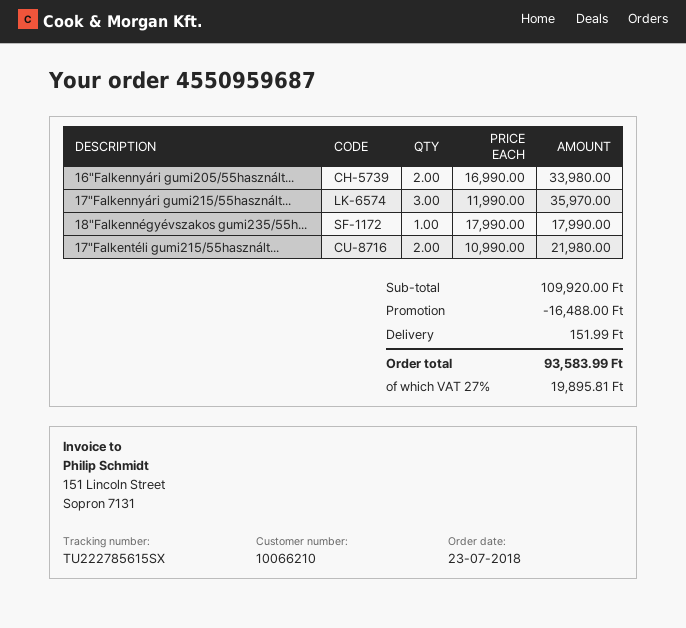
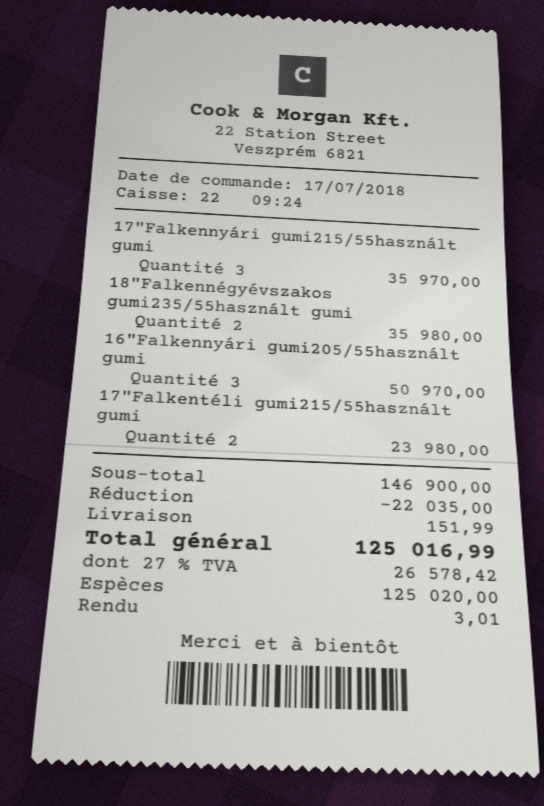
order date: 2018-07-23 -> 2018-07-17
16"Falkennyári gumi205/55használt...: 2 for 33980.00 -> 3 for 50970.00
18"Falkennégyévszakos gumi235/55h...: 1 for 17990.00 -> 2 for 35980.00
17"Falkentéli gumi215/55használt...: 2 for 21980.00 -> 2 for 23980.00
subtotal: 109920.00 -> 146900.00
discount: 16488.00 -> 22035.00
tax: 27% = 19895.81 -> 27% = 26578.42
total: 93583.99 -> 125016.99

